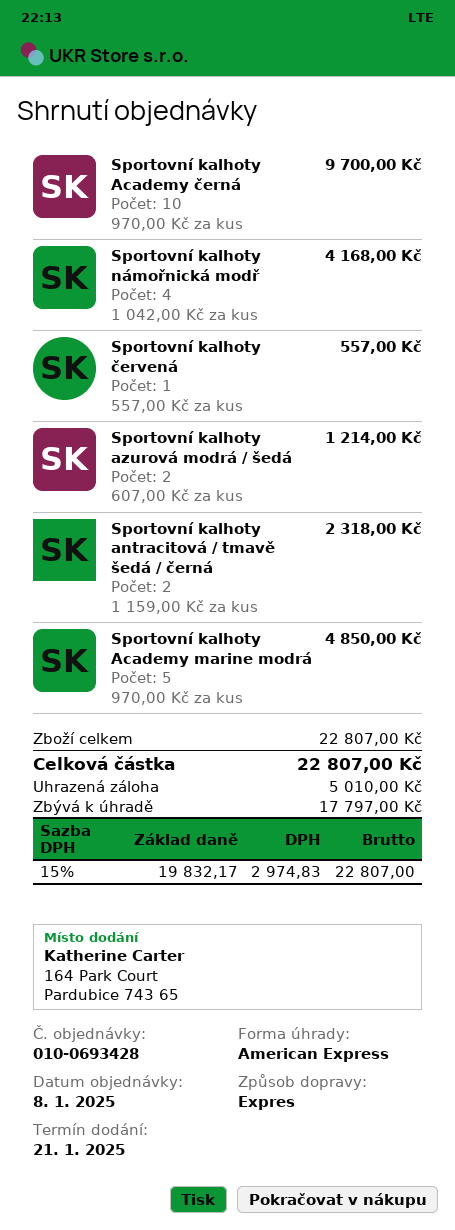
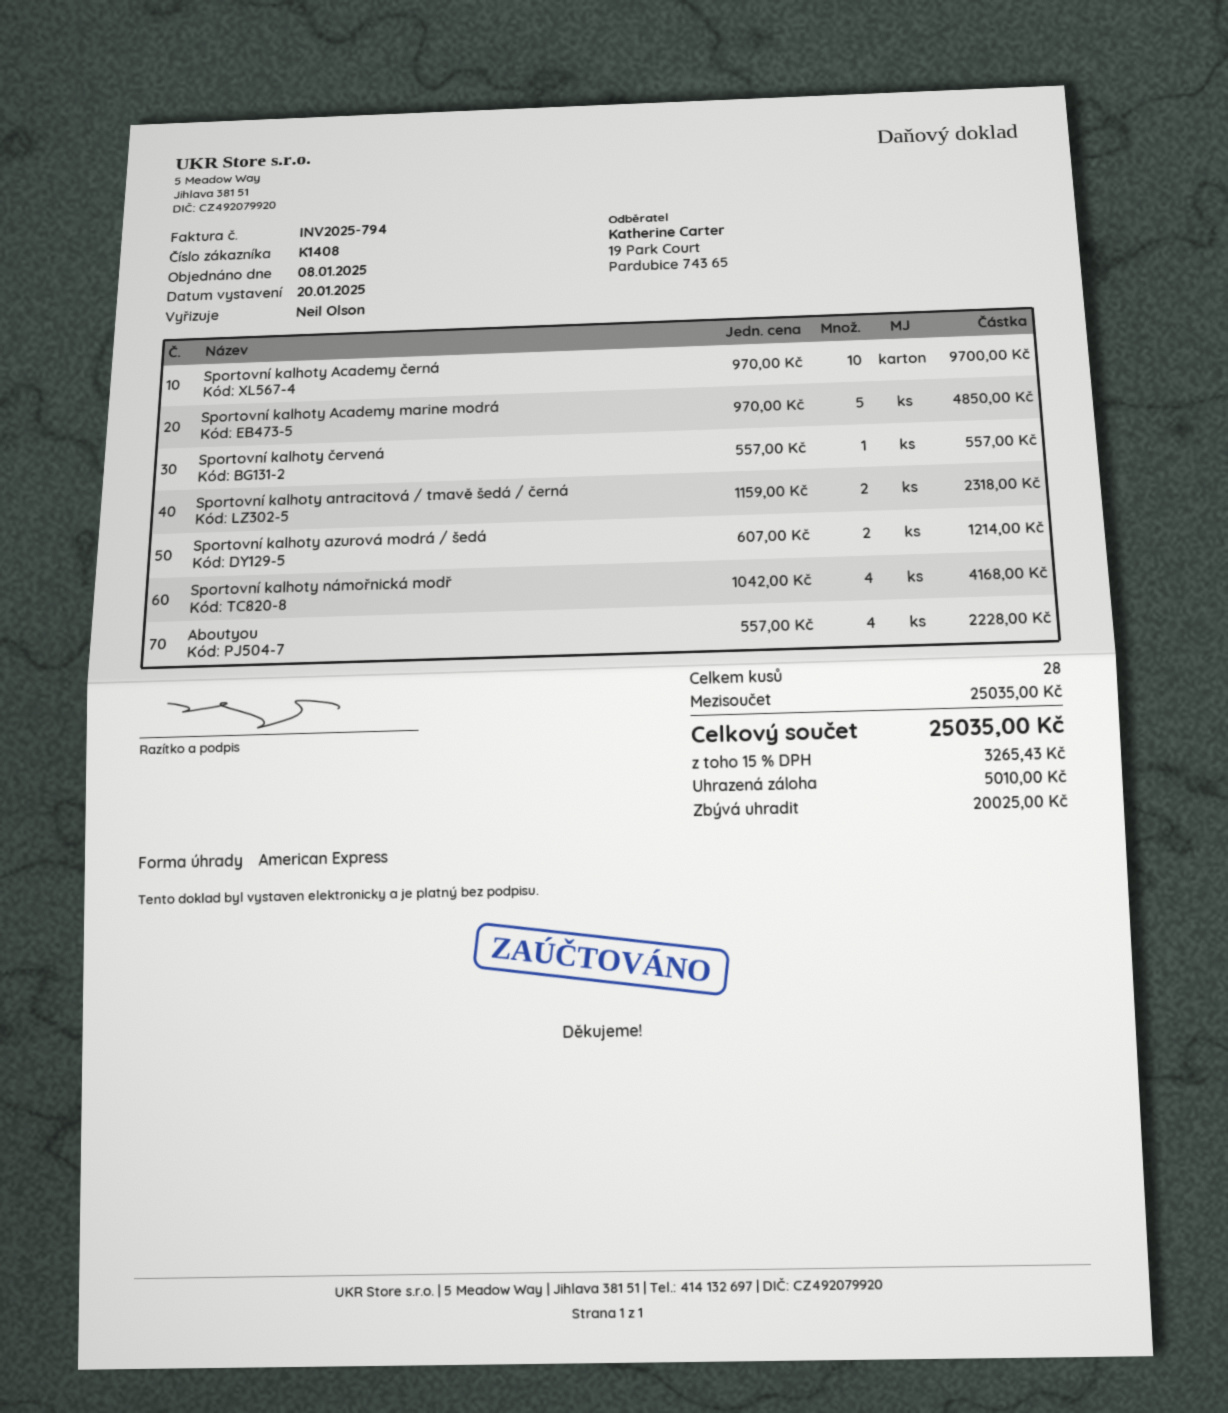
Aboutyou: none -> 4 x 557.00 = 2228.00
subtotal: 22807.00 -> 25035.00
tax: 15% = 2974.83 -> 15% = 3265.43
total: 22807.00 -> 25035.00
balance: 17797.00 -> 20025.00

